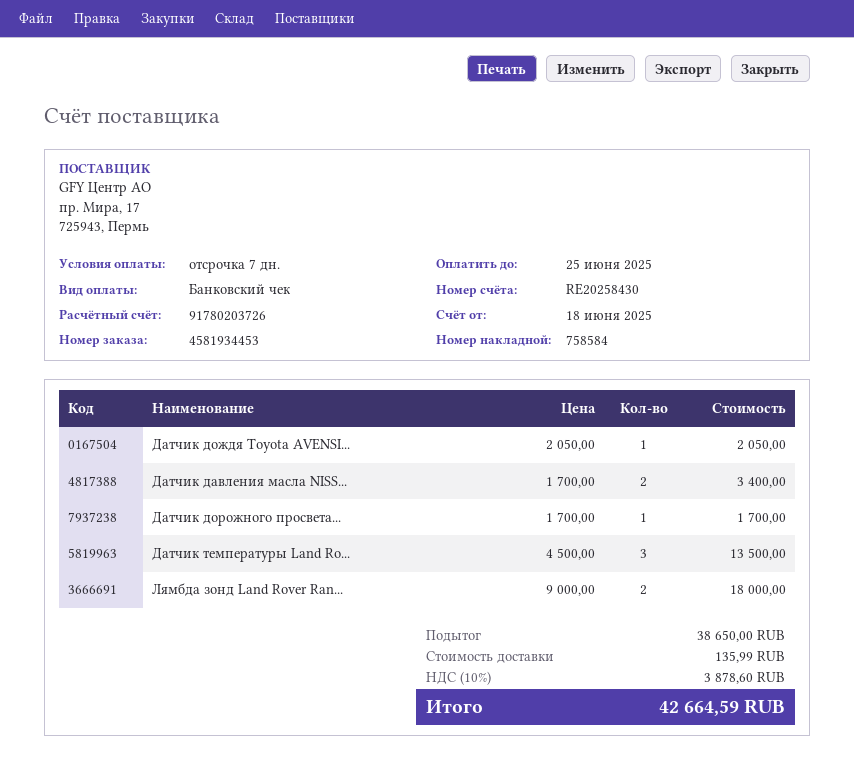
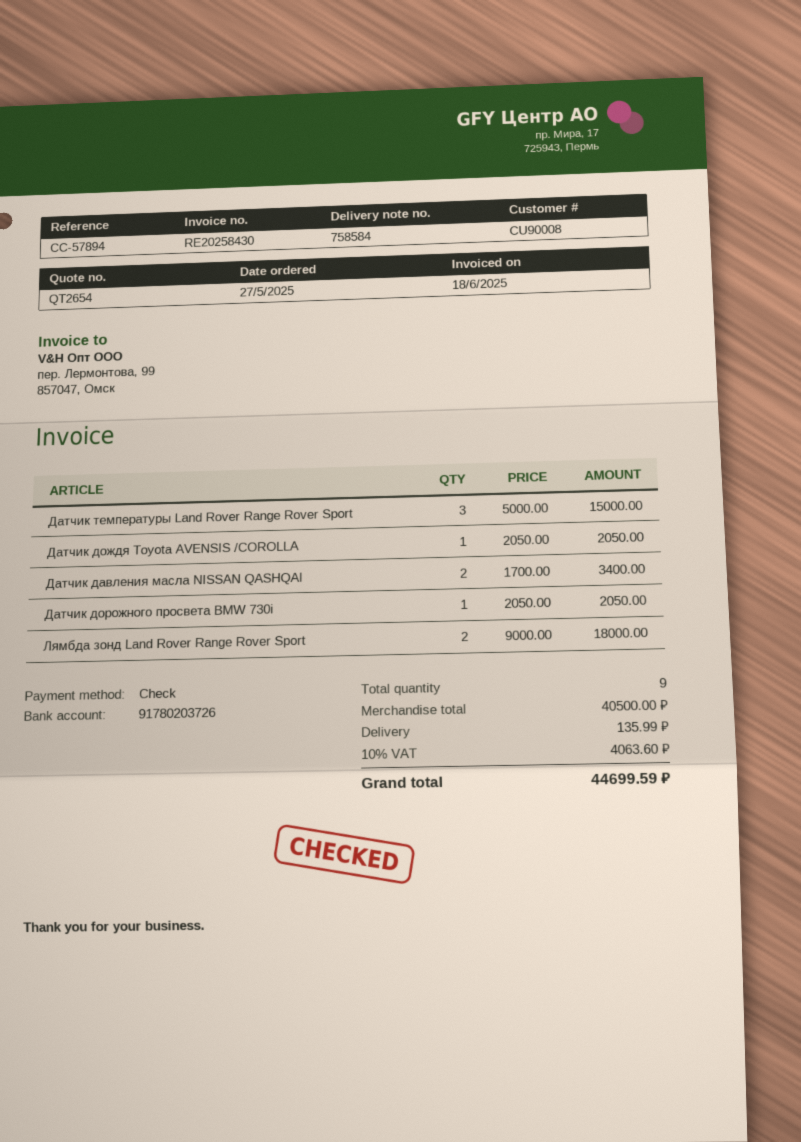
Датчик дорожного просвета...: 1 x 1700.00 = 1700.00 -> 1 x 2050.00 = 2050.00
Датчик температуры Land Ro...: 3 x 4500.00 = 13500.00 -> 3 x 5000.00 = 15000.00
subtotal: 38650.00 -> 40500.00
tax: 10% = 3878.60 -> 10% = 4063.60
total: 42664.59 -> 44699.59

